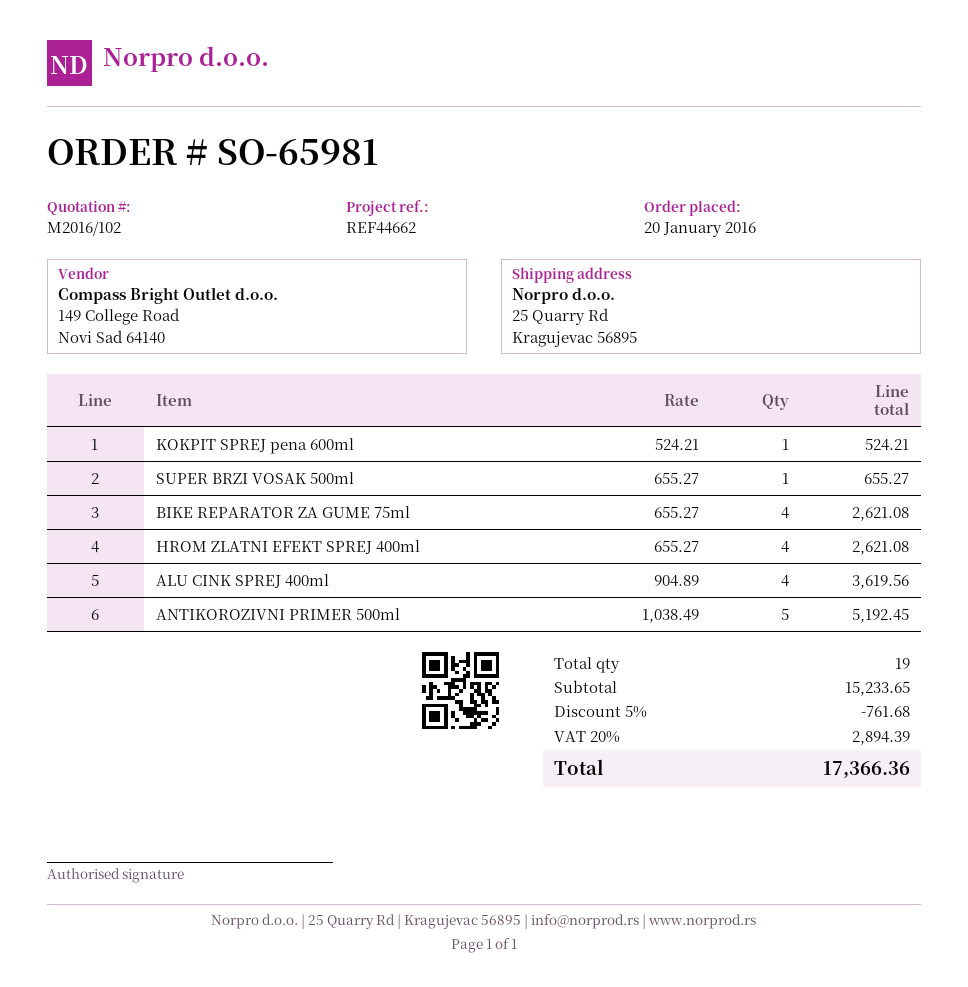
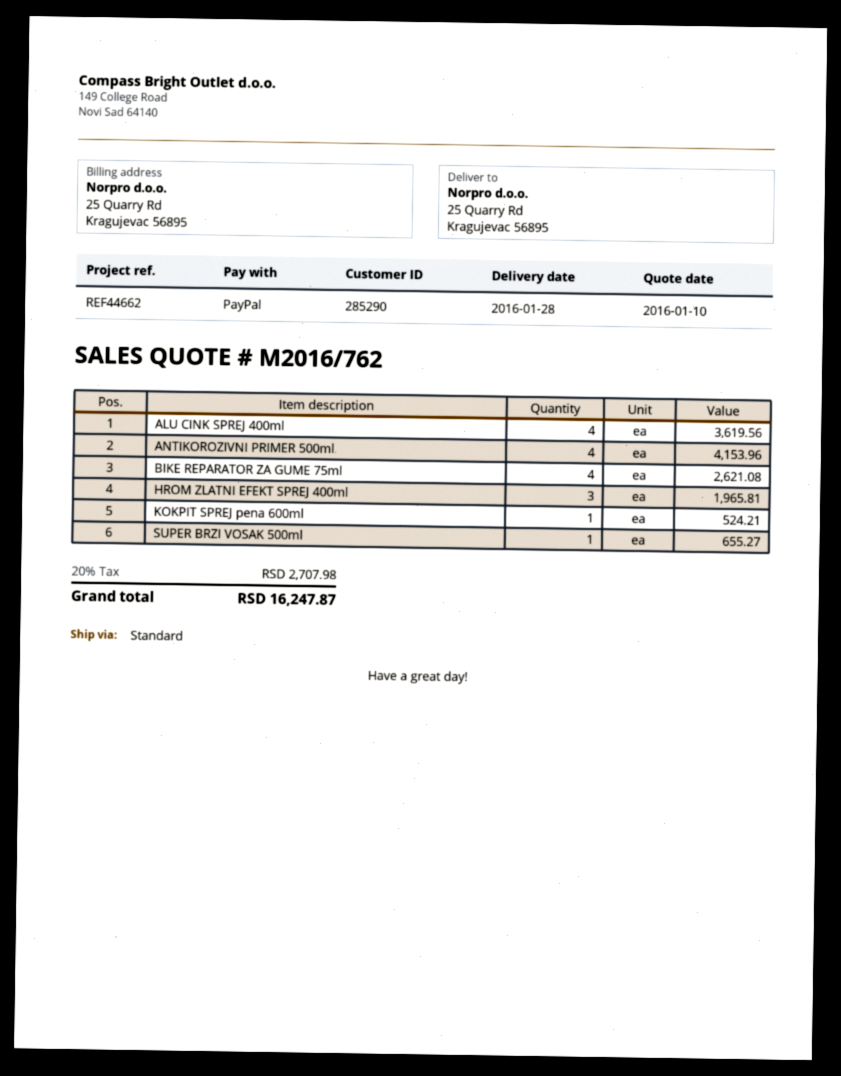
quote number: M2016/102 -> M2016/762
HROM ZLATNI EFEKT SPREJ 400ml: 4 for 2621.08 -> 3 for 1965.81
ANTIKOROZIVNI PRIMER 500ml: 5 for 5192.45 -> 4 for 4153.96
discount: 5% = 761.68 -> none
tax: 20% = 2894.39 -> 20% = 2707.98
total: 17366.36 -> 16247.87

